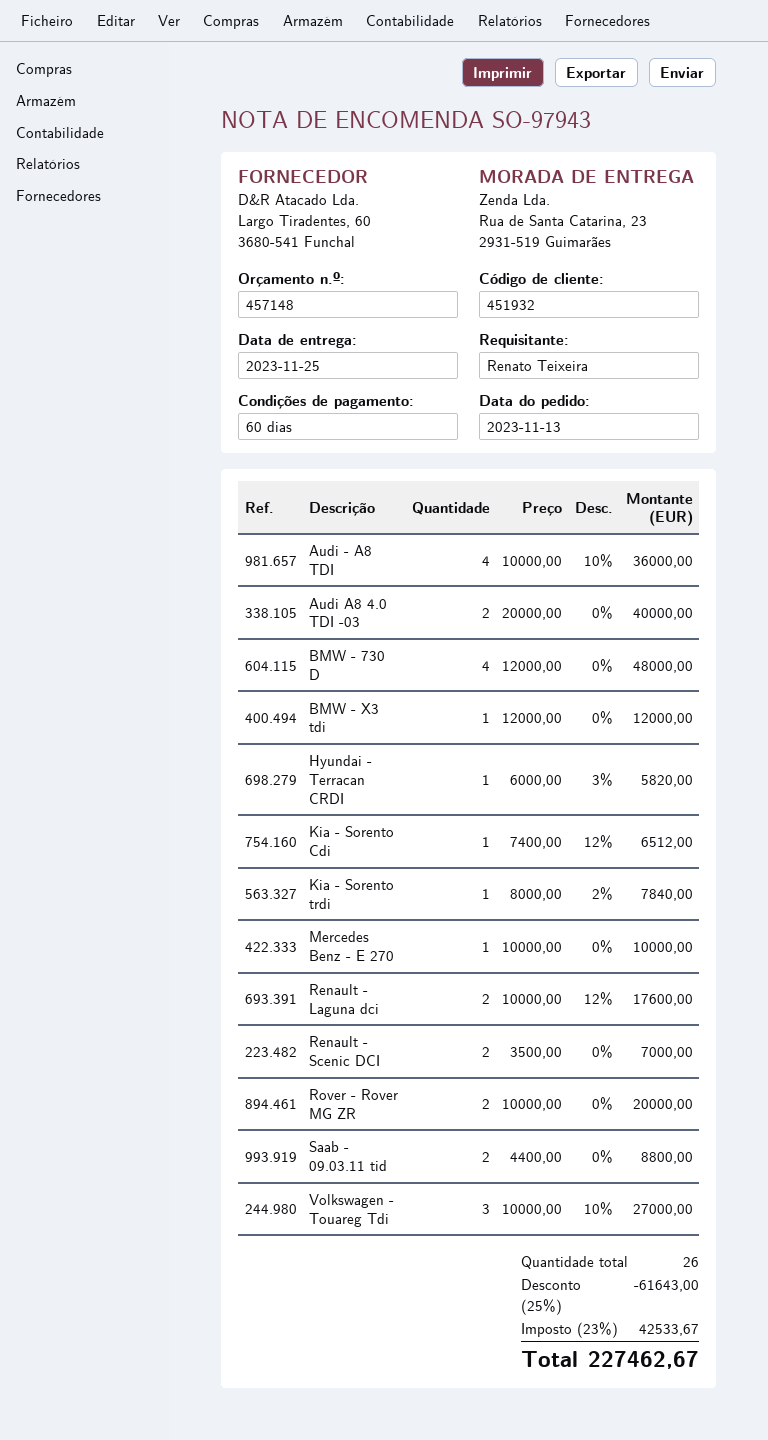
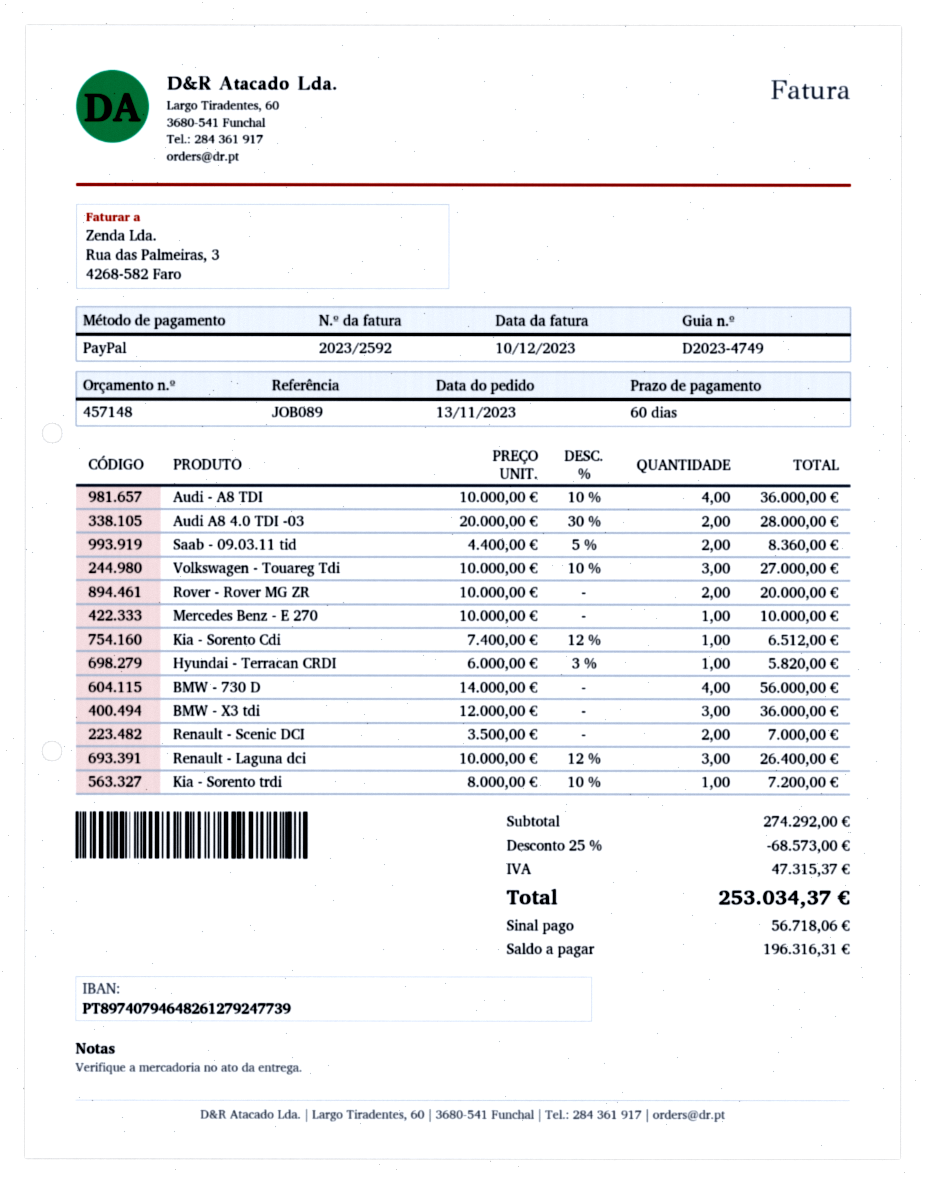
Audi A8 4.0 TDI -03: 2 x 20000.00 = 40000.00 -> 2 x 20000.00 - 30% = 28000.00
BMW - 730 D: 4 x 12000.00 = 48000.00 -> 4 x 14000.00 = 56000.00
BMW - X3 tdi: 1 x 12000.00 = 12000.00 -> 3 x 12000.00 = 36000.00
Kia - Sorento trdi: 1 x 8000.00 - 2% = 7840.00 -> 1 x 8000.00 - 10% = 7200.00
Renault - Laguna dci: 2 x 10000.00 - 12% = 17600.00 -> 3 x 10000.00 - 12% = 26400.00
Saab - 09.03.11 tid: 2 x 4400.00 = 8800.00 -> 2 x 4400.00 - 5% = 8360.00
discount: 25% = 61643.00 -> 25% = 68573.00
tax: 42533.67 -> 47315.37
total: 227462.67 -> 253034.37

